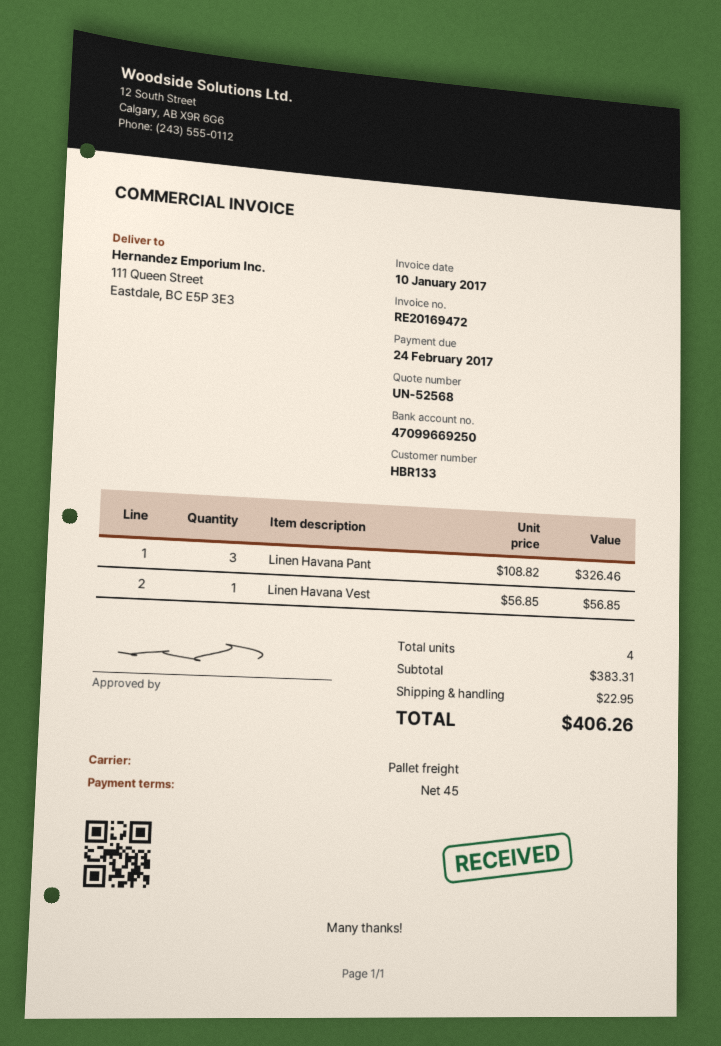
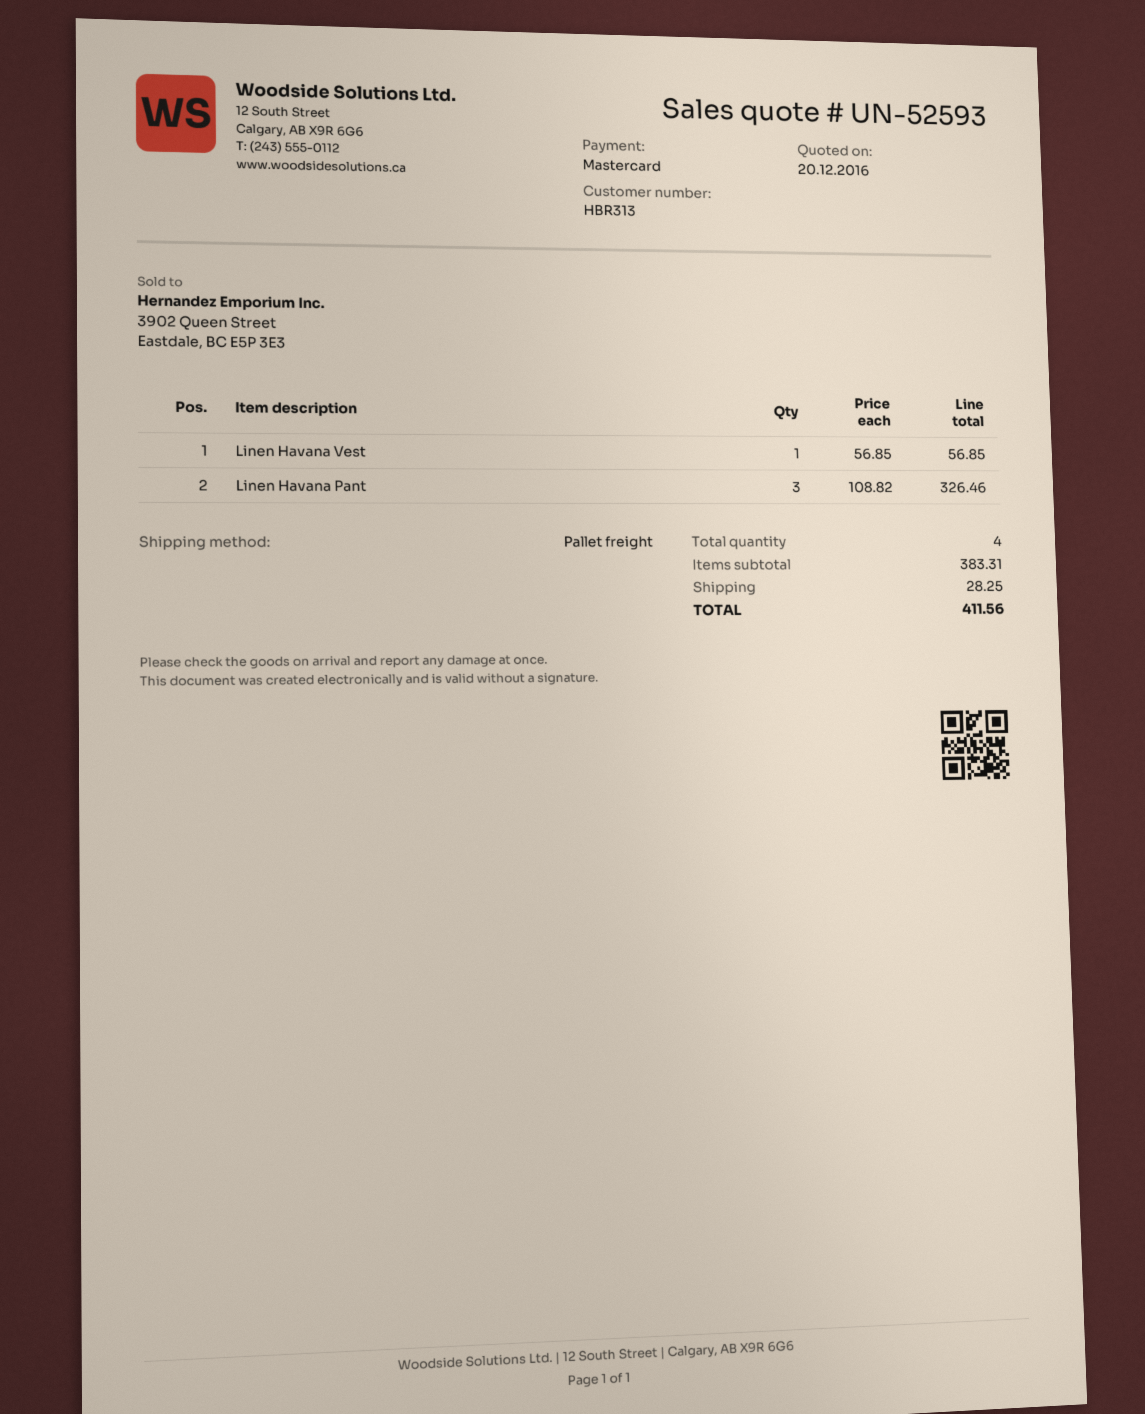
quote number: UN-52568 -> UN-52593
customer number: HBR133 -> HBR313
shipping: 22.95 -> 28.25
total: 406.26 -> 411.56

